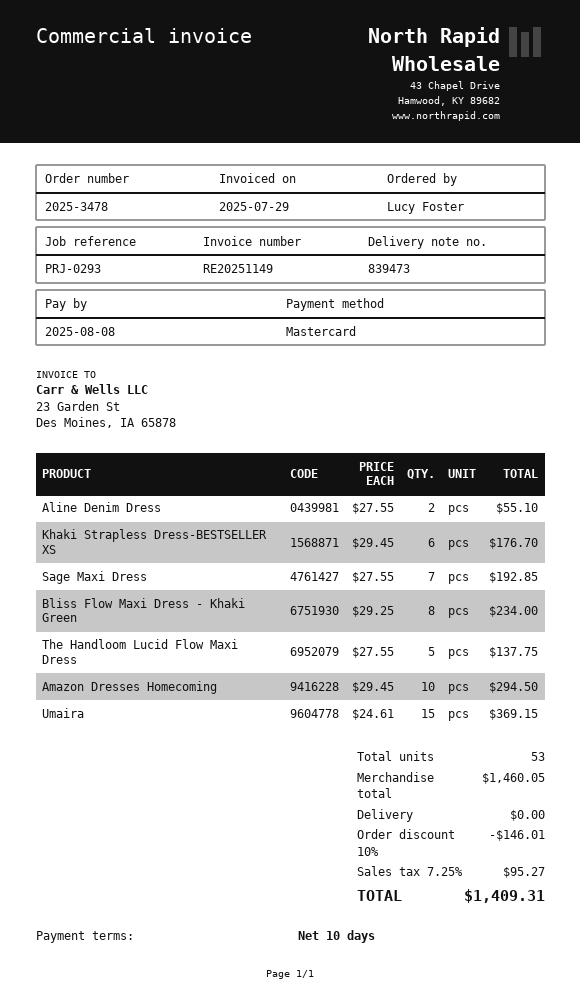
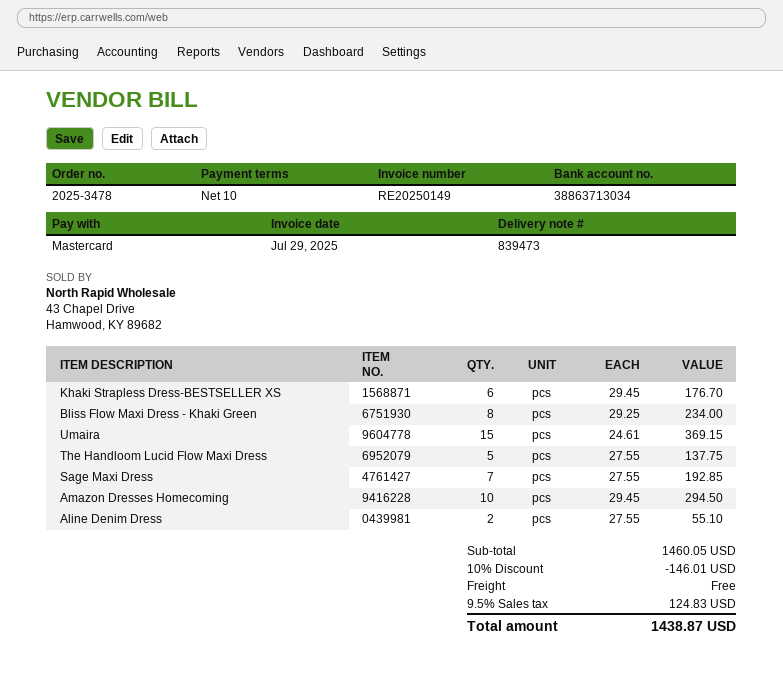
invoice number: RE20251149 -> RE20250149
tax: 7.25% = 95.27 -> 9.5% = 124.83
total: 1409.31 -> 1438.87

